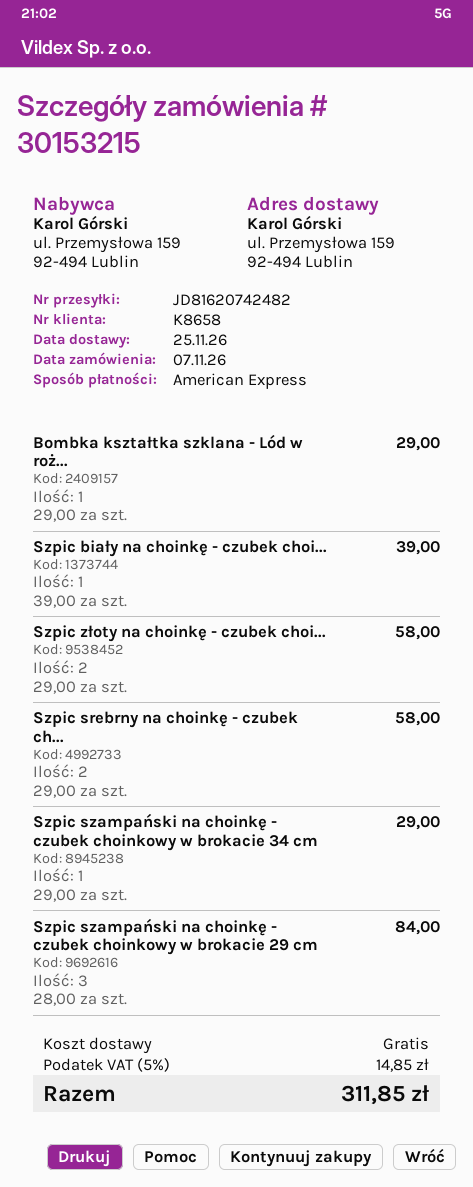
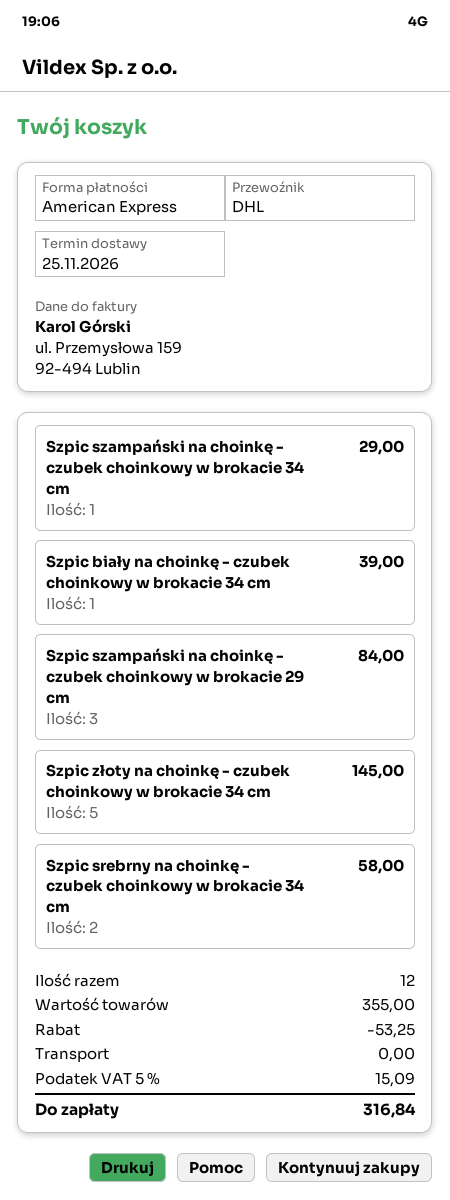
Bombka kształtka szklana - Lód w roż...: 1 for 29.00 -> none
Szpic złoty na choinkę - czubek choi...: 2 for 58.00 -> 5 for 145.00
discount: none -> 53.25
tax: 5% = 14.85 -> 5% = 15.09
total: 311.85 -> 316.84

